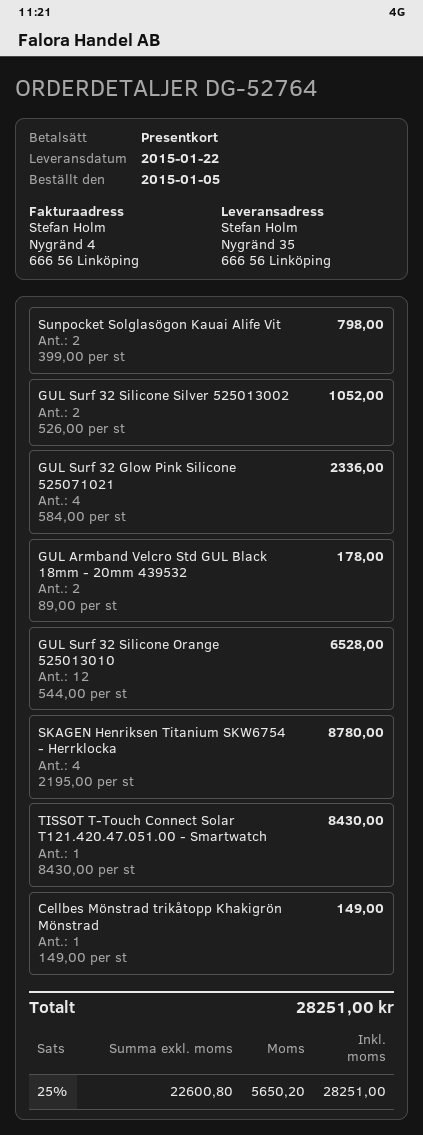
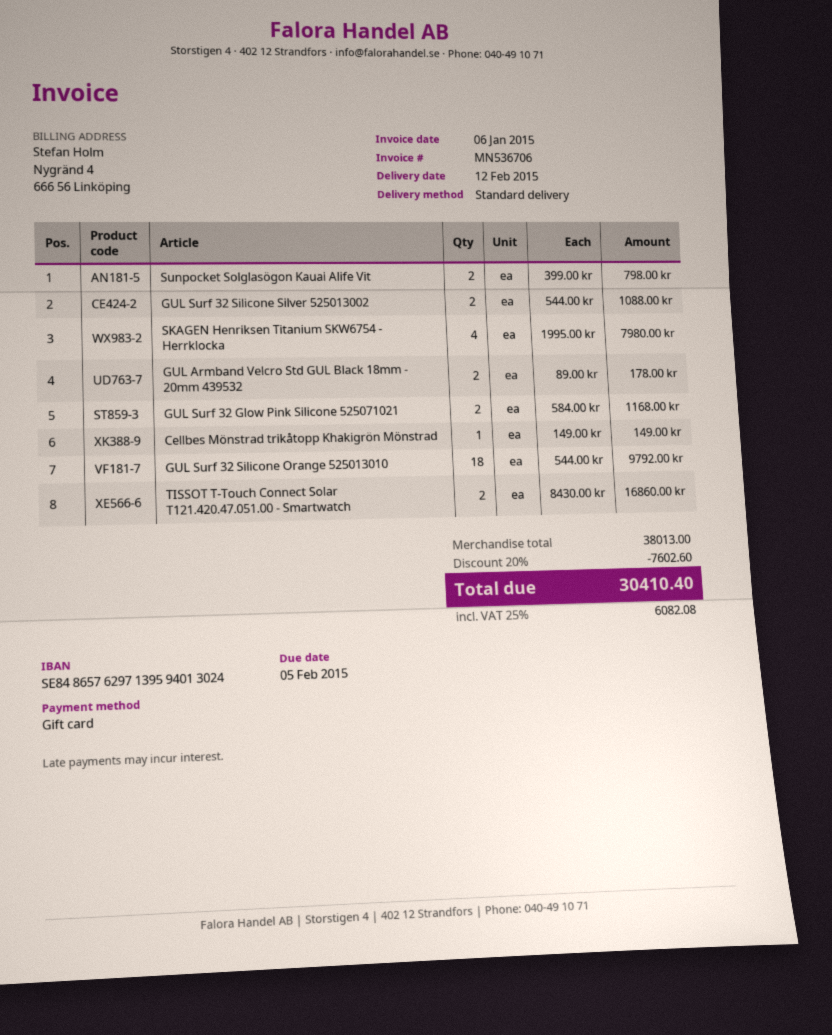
delivery date: 2015-01-22 -> 2015-02-12
GUL Surf 32 Silicone Silver 525013002: 2 x 526.00 = 1052.00 -> 2 x 544.00 = 1088.00
GUL Surf 32 Glow Pink Silicone 525071021: 4 x 584.00 = 2336.00 -> 2 x 584.00 = 1168.00
GUL Surf 32 Silicone Orange 525013010: 12 x 544.00 = 6528.00 -> 18 x 544.00 = 9792.00
SKAGEN Henriksen Titanium SKW6754 - Herrklocka: 4 x 2195.00 = 8780.00 -> 4 x 1995.00 = 7980.00
TISSOT T-Touch Connect Solar T121.420.47.051.00 - Smartwatch: 1 x 8430.00 = 8430.00 -> 2 x 8430.00 = 16860.00
discount: none -> 20% = 7602.60
tax: 25% = 5650.20 -> 25% = 6082.08
total: 28251.00 -> 30410.40

